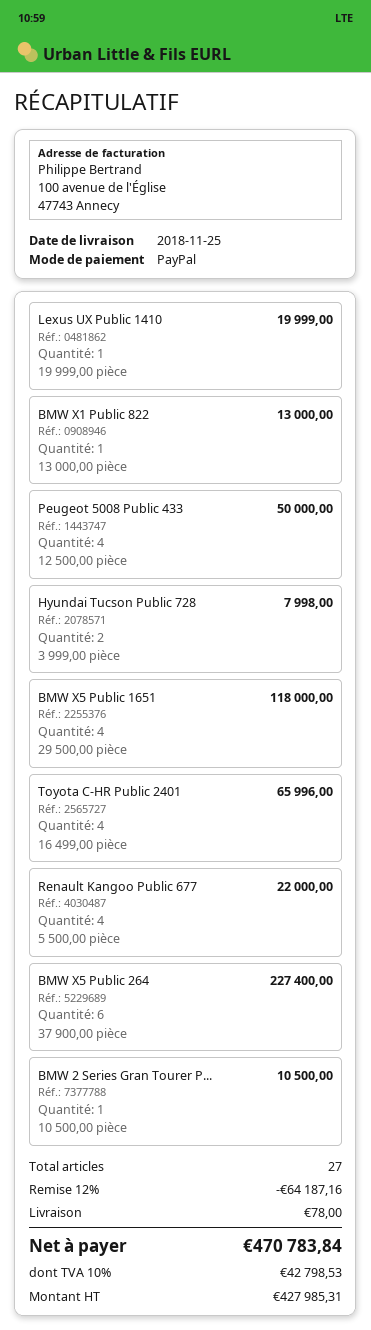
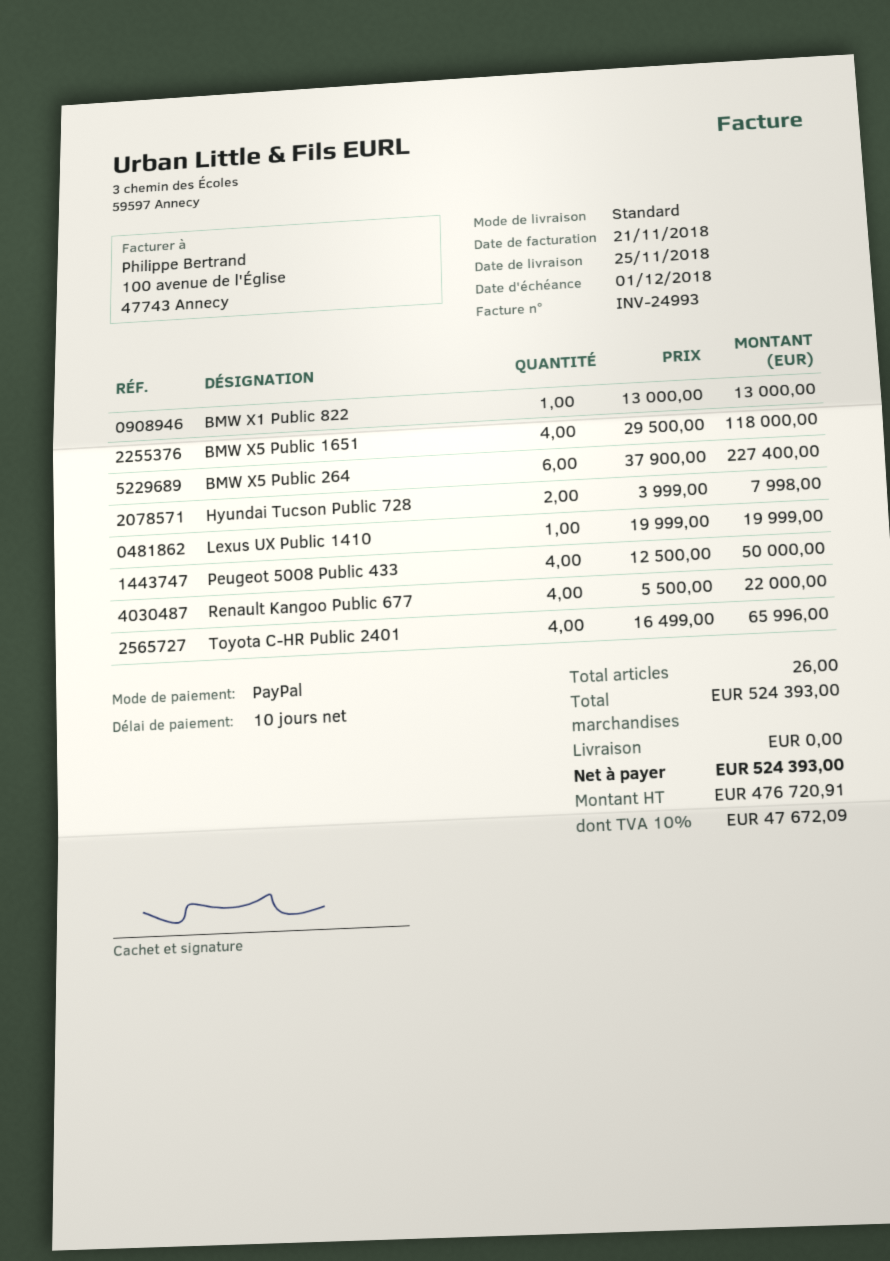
BMW 2 Series Gran Tourer P...: 1 x 10500.00 = 10500.00 -> none
total quantity: 27 -> 26
discount: 12% = 64187.16 -> none
shipping: 78.00 -> 0.00
net: 427985.31 -> 476720.91
tax: 10% = 42798.53 -> 10% = 47672.09
total: 470783.84 -> 524393.00

